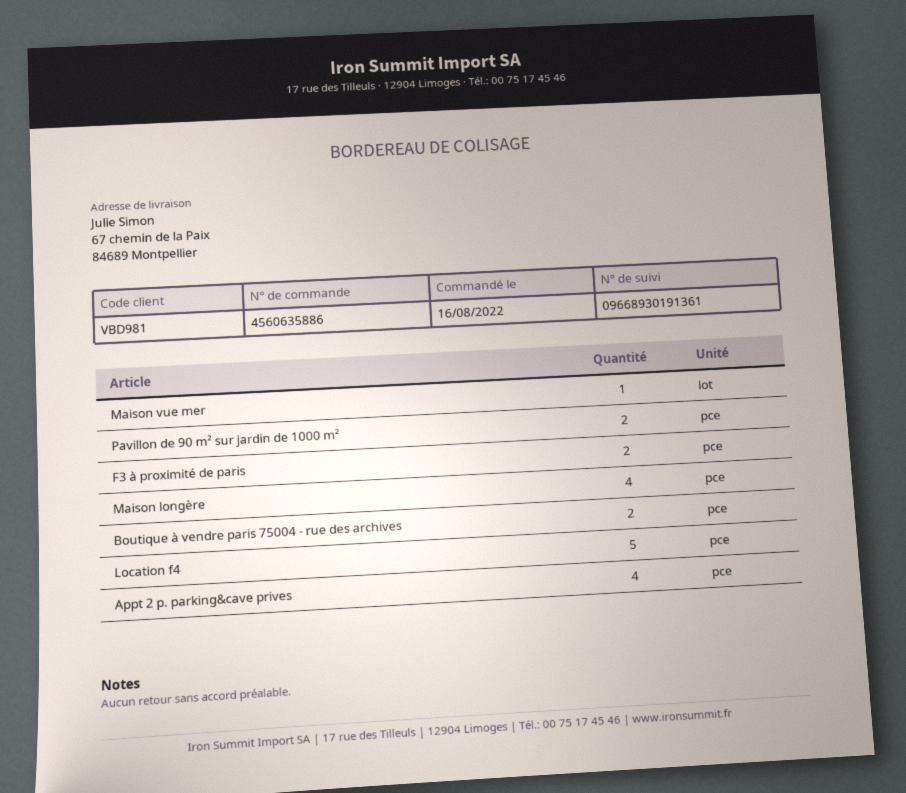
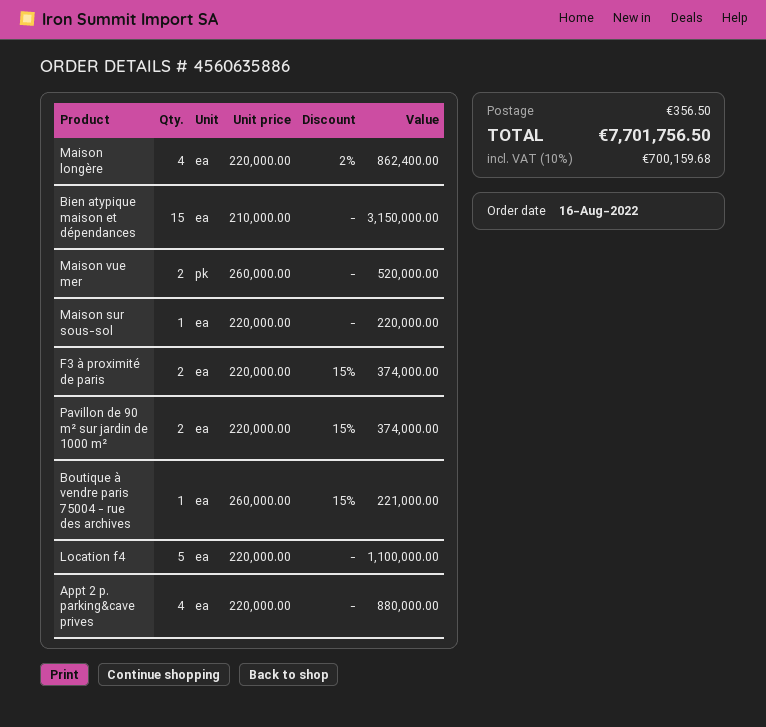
Maison vue mer: 1 -> 2
Boutique à vendre paris 75004 - rue des archives: 2 -> 1
Bien atypique maison et dépendances: none -> 15
Maison sur sous-sol: none -> 1

